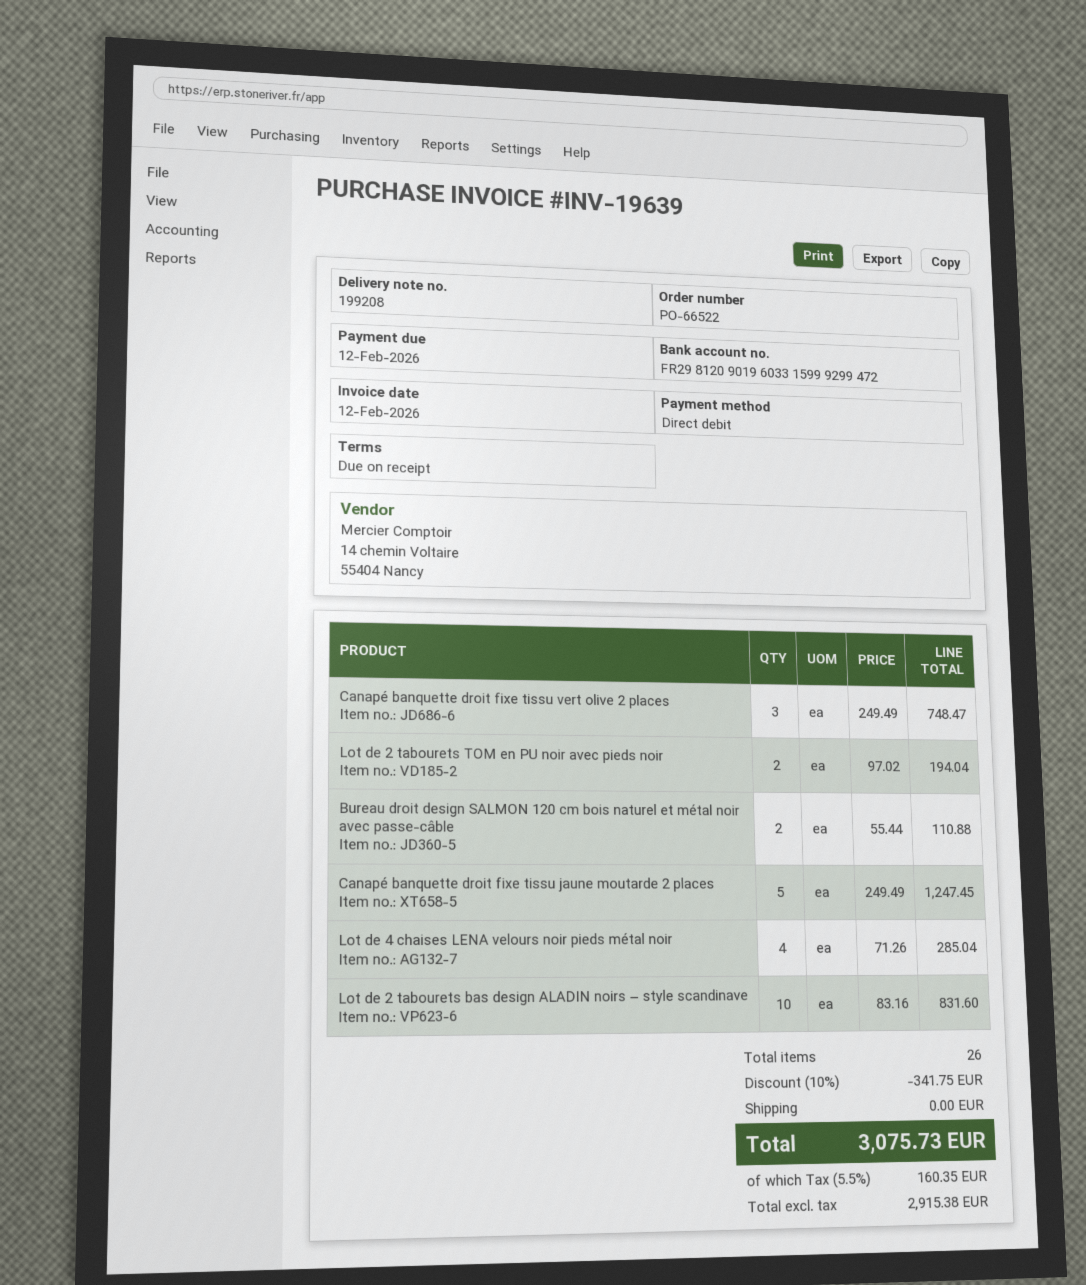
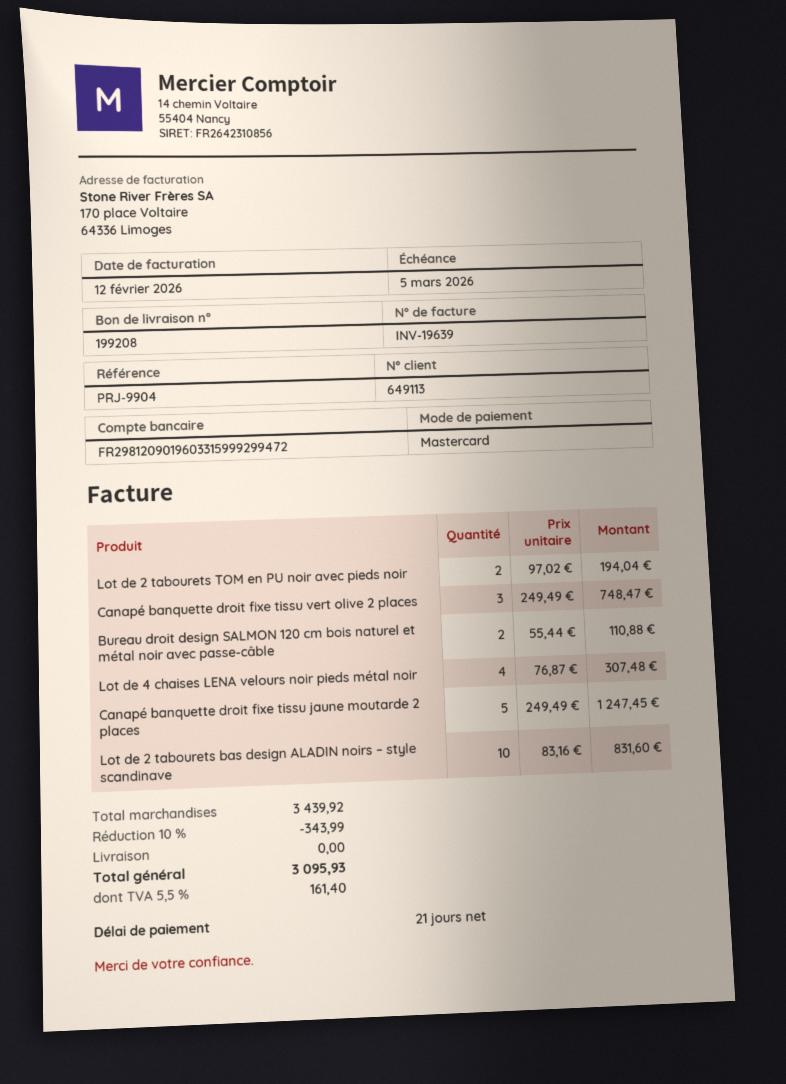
payment terms: on receipt -> 21 days
due date: 2026-02-12 -> 2026-03-05
payment method: direct debit -> Mastercard
Lot de 4 chaises LENA velours noir pieds métal noir: 4 x 71.26 = 285.04 -> 4 x 76.87 = 307.48
discount: 10% = 341.75 -> 10% = 343.99
tax: 5.5% = 160.35 -> 5.5% = 161.40
total: 3075.73 -> 3095.93

